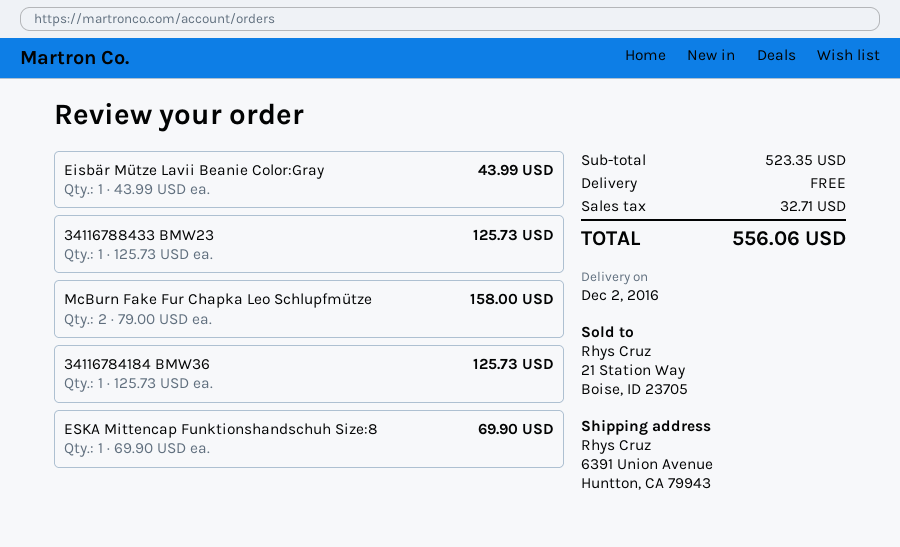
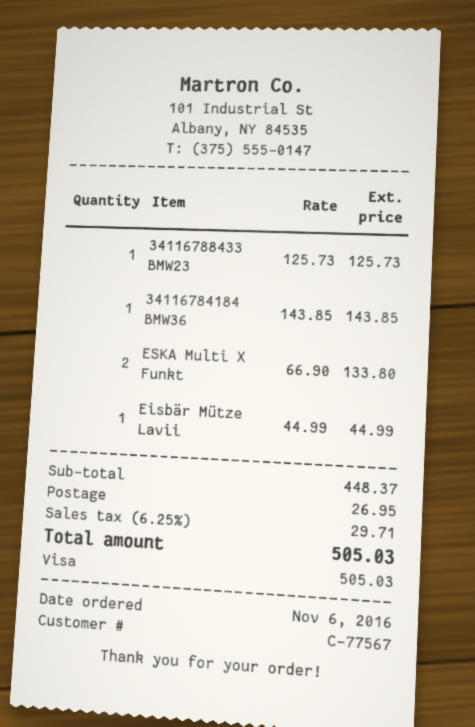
Eisbär Mütze Lavii Beanie Color:Gray: 1 x 43.99 = 43.99 -> 1 x 44.99 = 44.99
McBurn Fake Fur Chapka Leo Schlupfmütze: 2 x 79.00 = 158.00 -> none
34116784184 BMW36: 1 x 125.73 = 125.73 -> 1 x 143.85 = 143.85
ESKA Mittencap Funktionshandschuh Size:8: 1 x 69.90 = 69.90 -> none
ESKA Multi X Funkt: none -> 2 x 66.90 = 133.80
subtotal: 523.35 -> 448.37
shipping: 0.00 -> 26.95
tax: 32.71 -> 29.71
total: 556.06 -> 505.03

